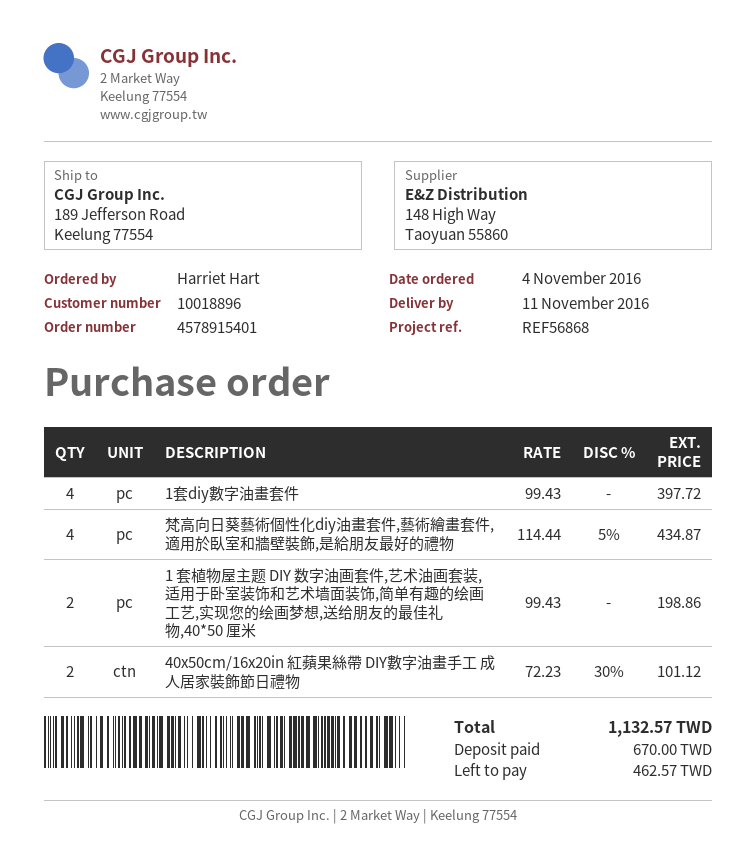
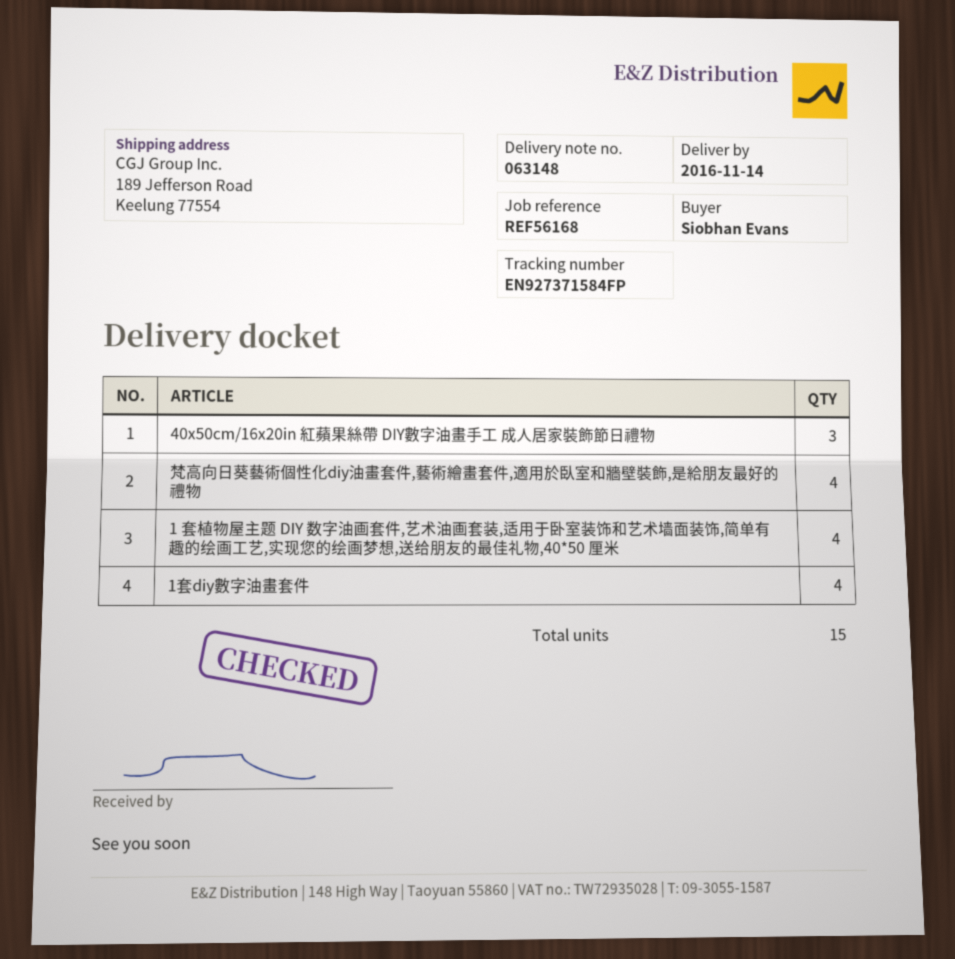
delivery date: 2016-11-11 -> 2016-11-14
reference: REF56868 -> REF56168
ordered by: Harriet Hart -> Siobhan Evans
1 套植物屋主题 DIY 数字油画套件,艺术油画套装,适用于卧室装饰和艺术墙面装饰,简单有趣的绘画工艺,实现您的绘画梦想,送给朋友的最佳礼物,40*50 厘米: 2 -> 4
40x50cm/16x20in 紅蘋果絲帶 DIY數字油畫手工 成人居家裝飾節日禮物: 2 -> 3

